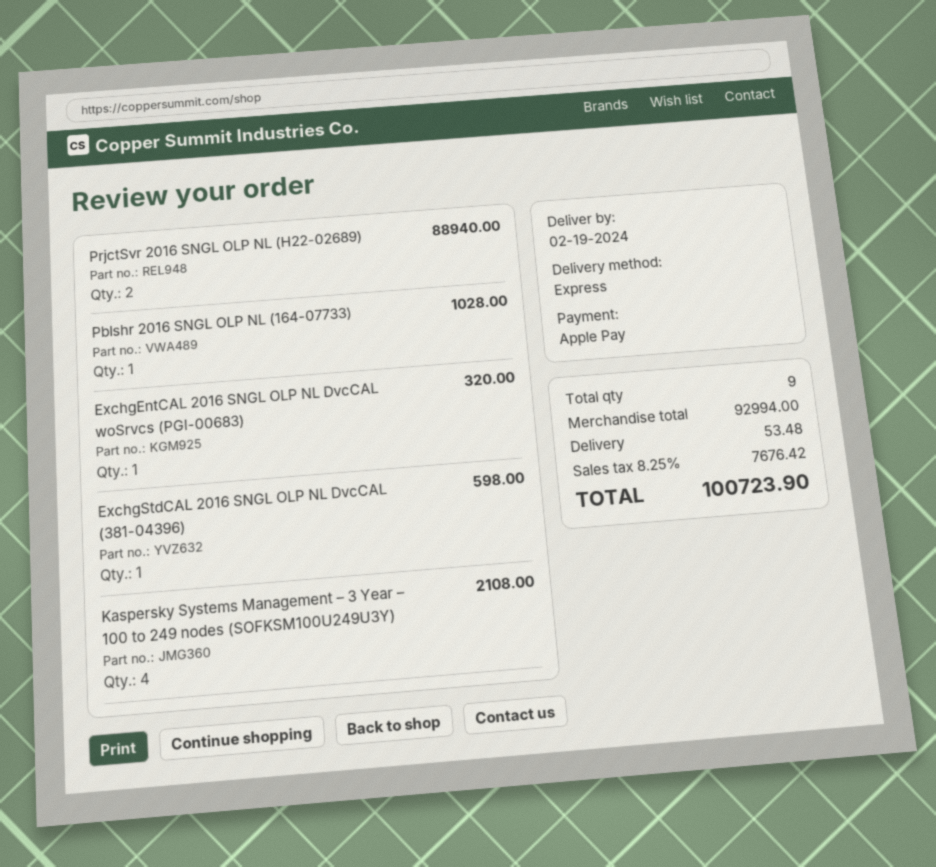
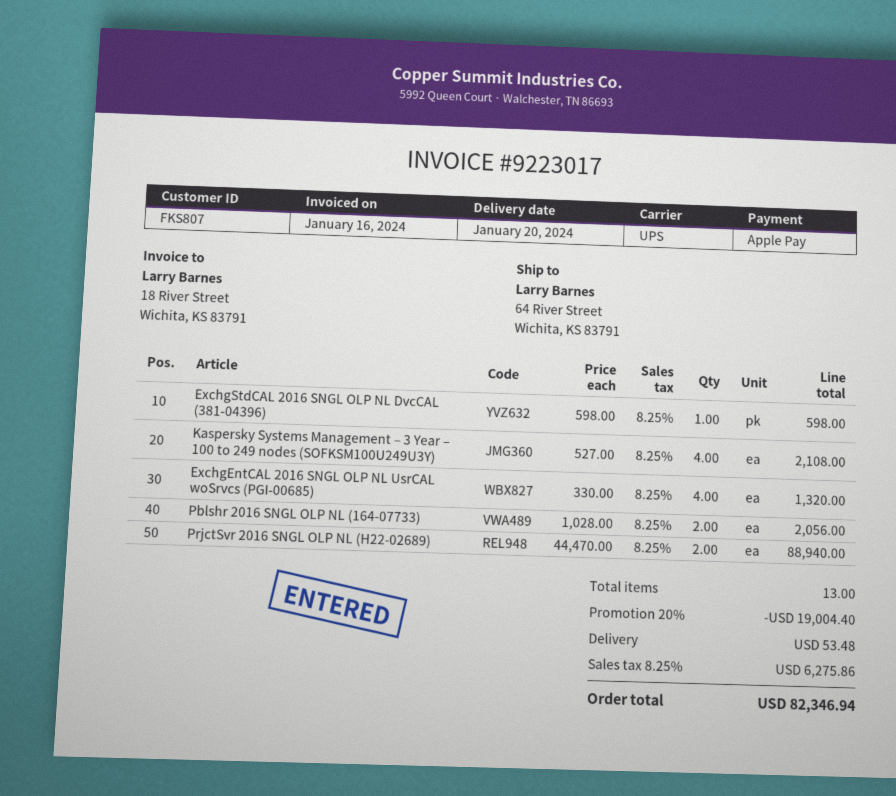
delivery date: 2024-02-19 -> 2024-01-20
shipping method: express -> UPS
Pblshr 2016 SNGL OLP NL (164-07733): 1 for 1028.00 -> 2 for 2056.00
ExchgEntCAL 2016 SNGL OLP NL DvcCAL woSrvcs (PGI-00683): 1 for 320.00 -> none
ExchgEntCAL 2016 SNGL OLP NL UsrCAL woSrvcs (PGI-00685): none -> 4 for 1320.00
total quantity: 9 -> 13
discount: none -> 20% = 19004.40
tax: 8.25% = 7676.42 -> 8.25% = 6275.86
total: 100723.90 -> 82346.94

